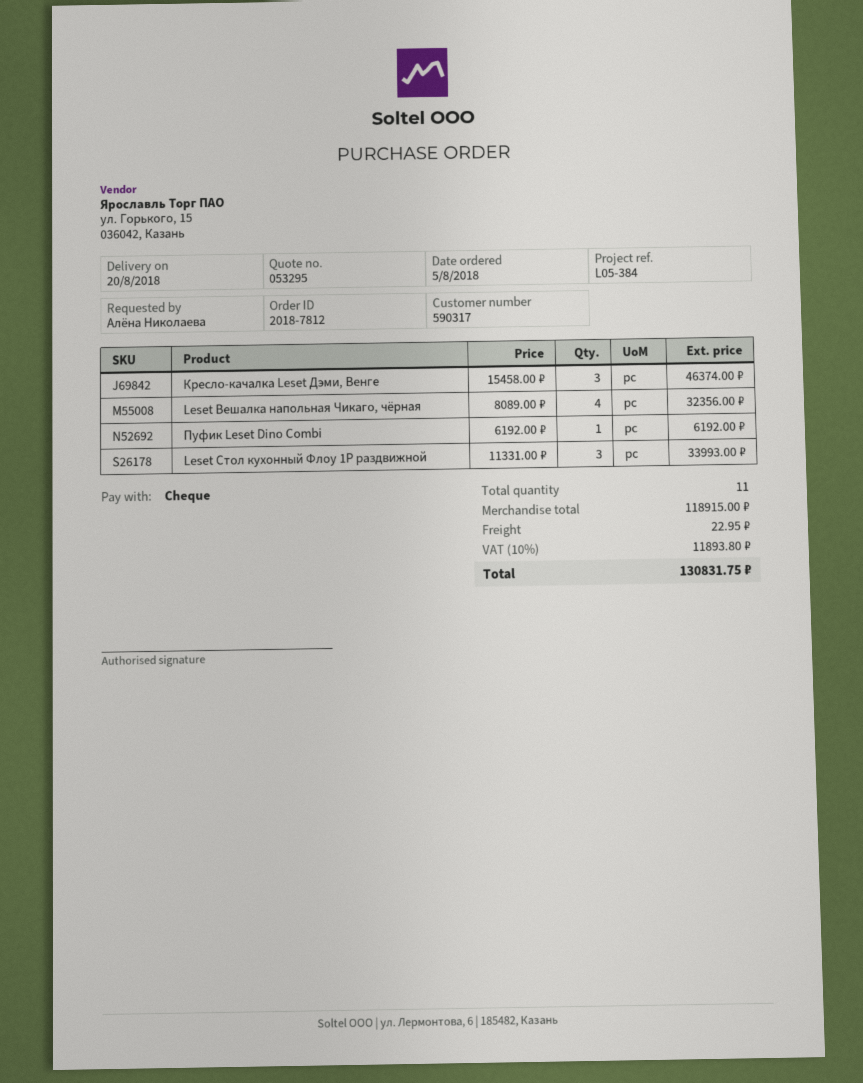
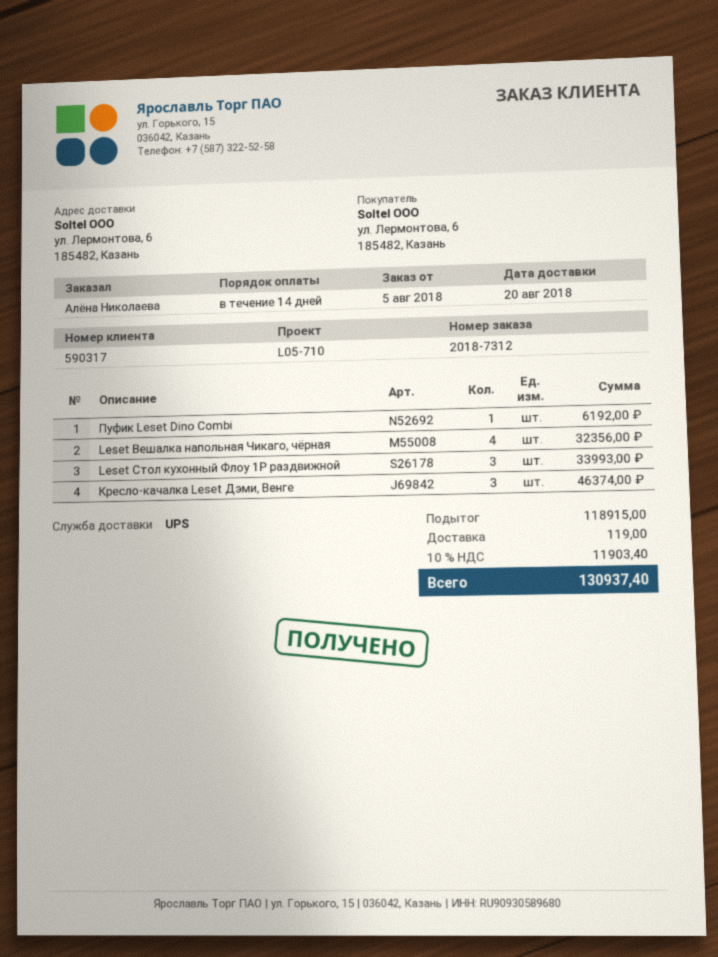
order number: 2018-7812 -> 2018-7312
reference: L05-384 -> L05-710
shipping: 22.95 -> 119.00
tax: 10% = 11893.80 -> 10% = 11903.40
total: 130831.75 -> 130937.40

